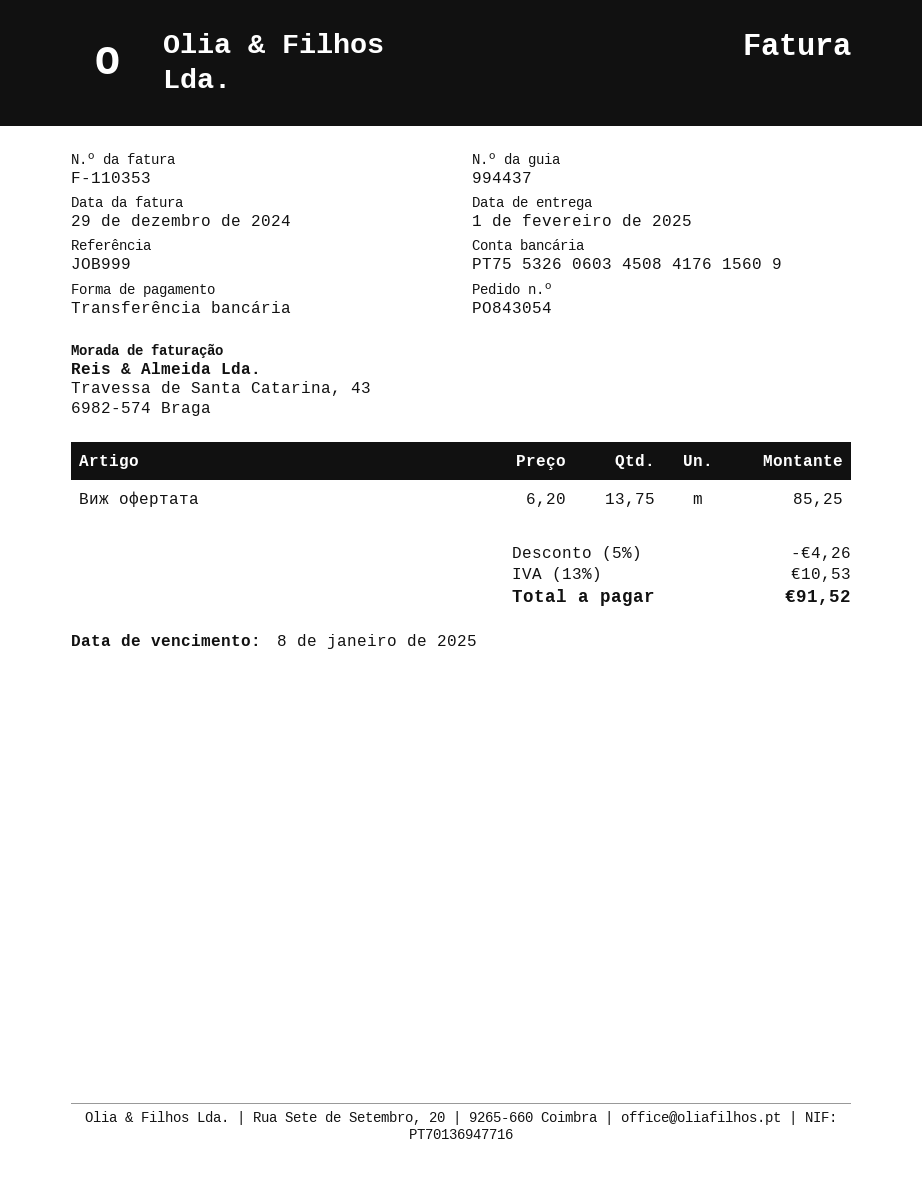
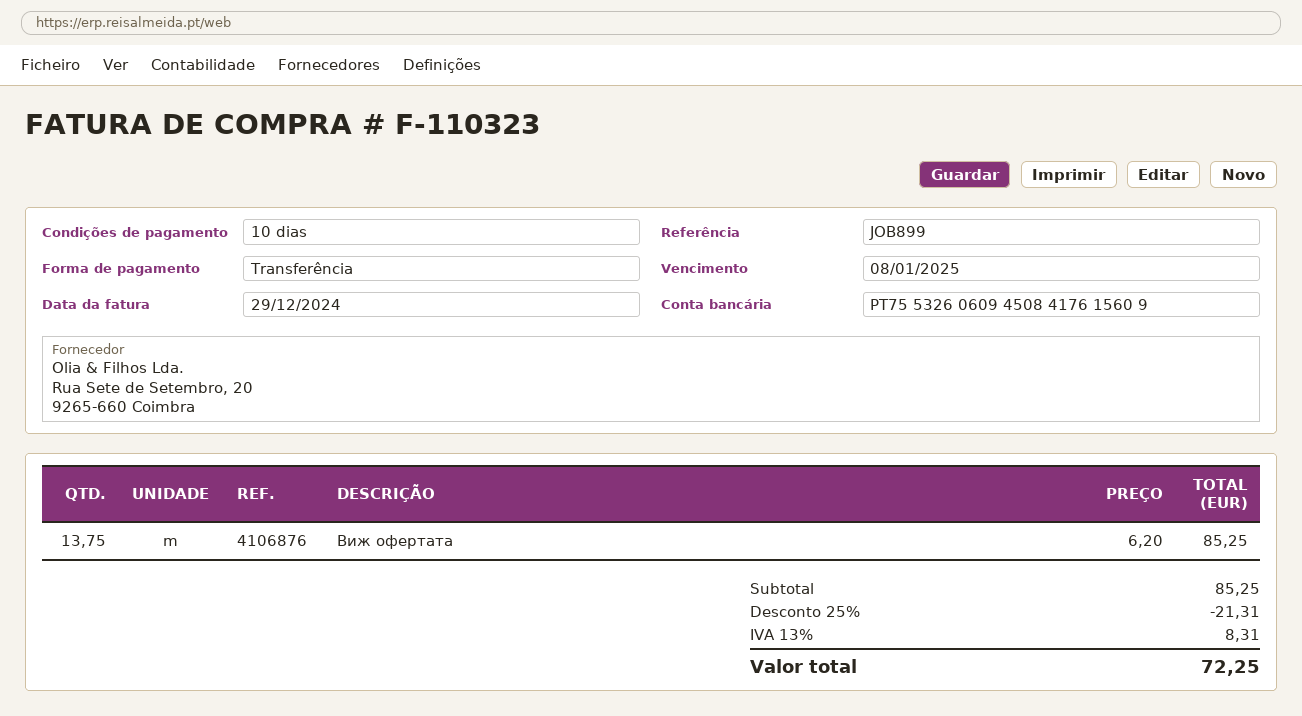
invoice number: F-110353 -> F-110323
reference: JOB999 -> JOB899
bank account: PT75532606034508417615609 -> PT75532606094508417615609
discount: 5% = 4.26 -> 25% = 21.31
tax: 13% = 10.53 -> 13% = 8.31
total: 91.52 -> 72.25

